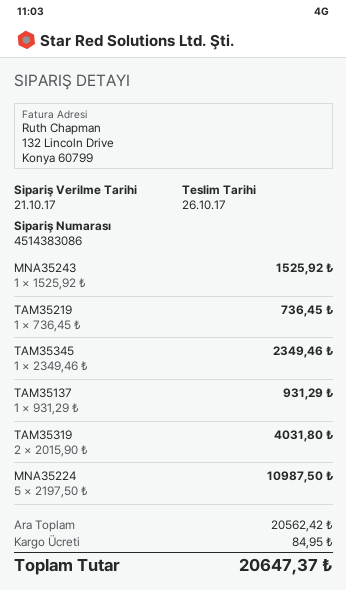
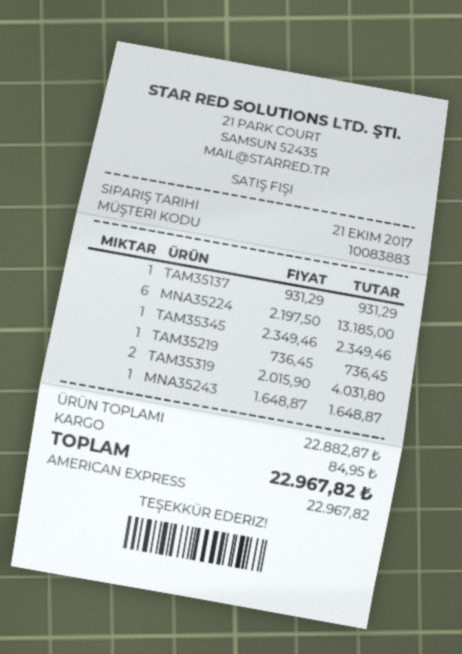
MNA35243: 1 x 1525.92 = 1525.92 -> 1 x 1648.87 = 1648.87
MNA35224: 5 x 2197.50 = 10987.50 -> 6 x 2197.50 = 13185.00
subtotal: 20562.42 -> 22882.87
total: 20647.37 -> 22967.82

